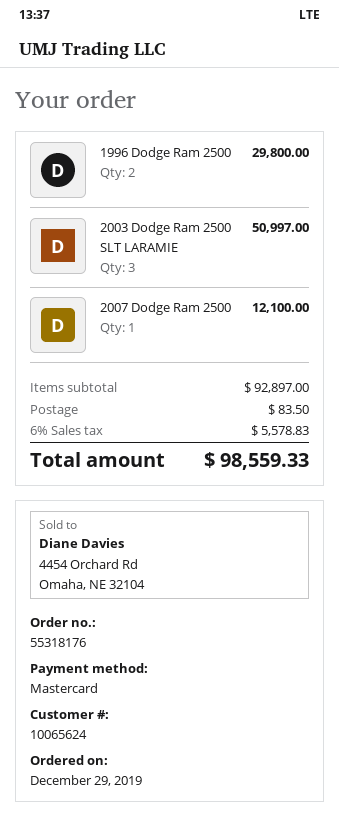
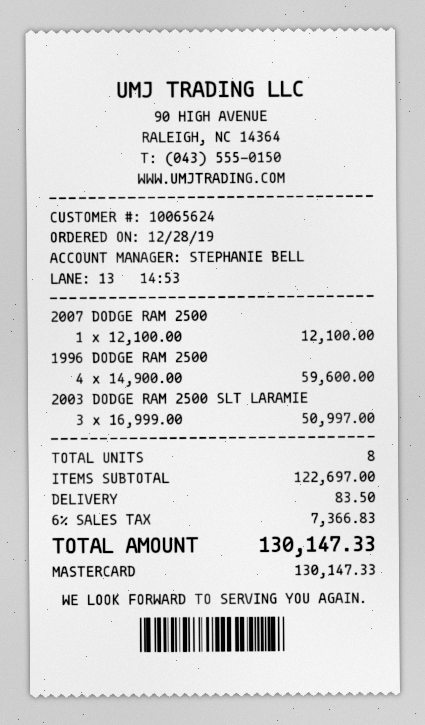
order date: 2019-12-29 -> 2019-12-28
1996 Dodge Ram 2500: 2 for 29800.00 -> 4 for 59600.00
subtotal: 92897.00 -> 122697.00
tax: 6% = 5578.83 -> 6% = 7366.83
total: 98559.33 -> 130147.33

